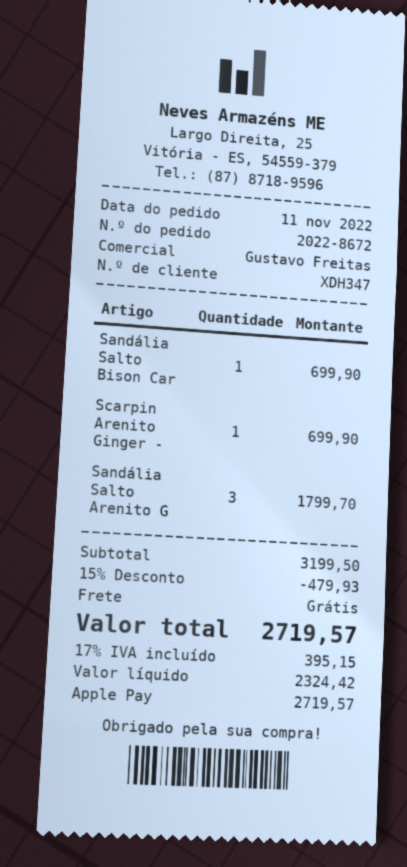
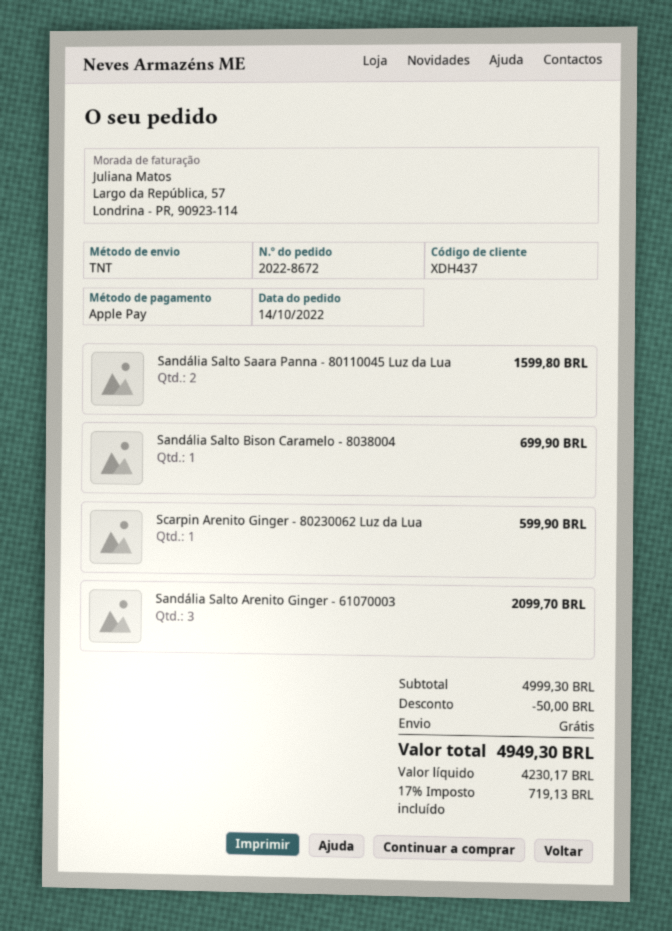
order date: 2022-11-11 -> 2022-10-14
customer number: XDH347 -> XDH437
Scarpin Arenito Ginger -: 1 for 699.90 -> 1 for 599.90
Sandália Salto Arenito G: 3 for 1799.70 -> 3 for 2099.70
Sandália Salto Saara Panna - 80110045 Luz da Lua: none -> 2 for 1599.80
subtotal: 3199.50 -> 4999.30
discount: 479.93 -> 50.00
net: 2324.42 -> 4230.17
tax: 17% = 395.15 -> 17% = 719.13
total: 2719.57 -> 4949.30

